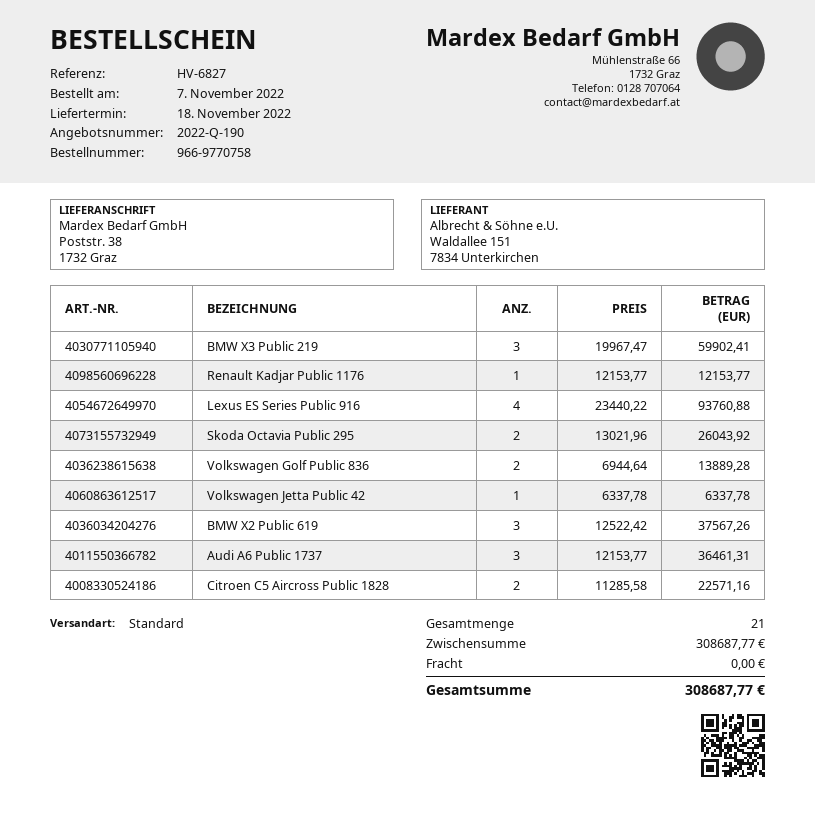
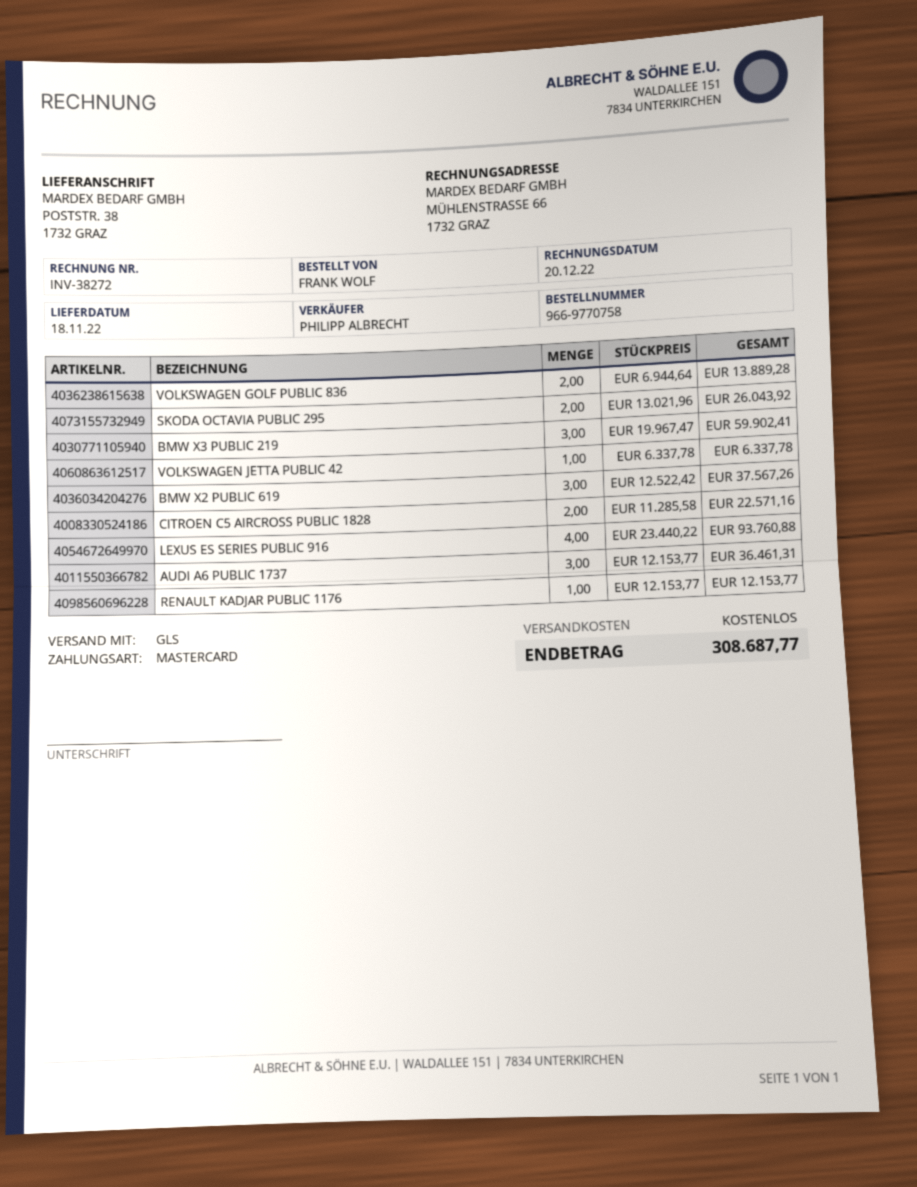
shipping method: standard -> GLS

